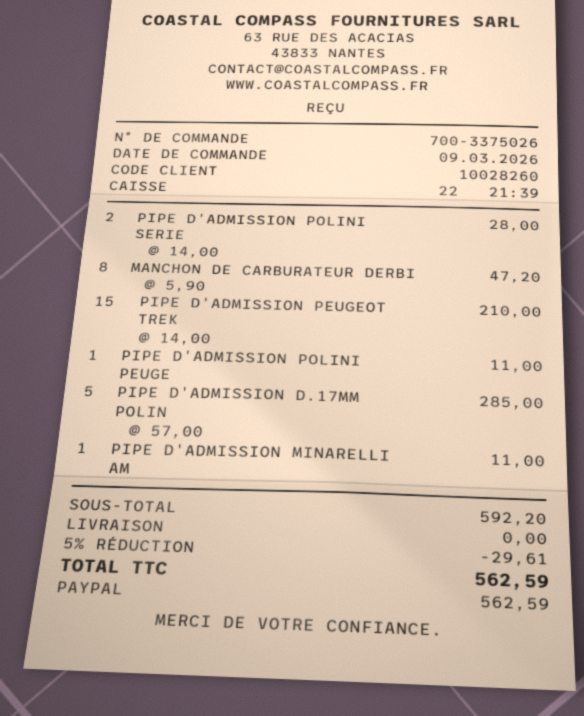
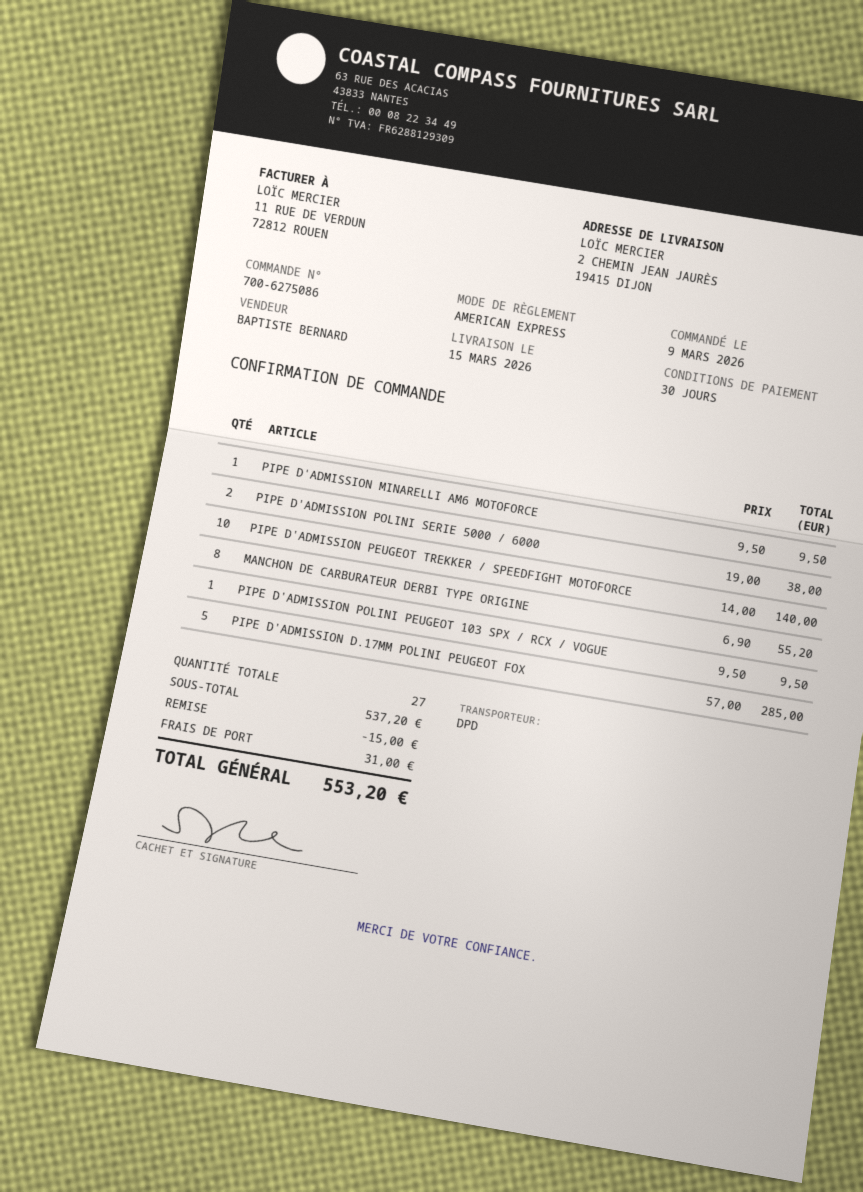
order number: 700-3375026 -> 700-6275086
payment method: PayPal -> American Express
PIPE D'ADMISSION POLINI SERIE: 2 x 14.00 = 28.00 -> 2 x 19.00 = 38.00
MANCHON DE CARBURATEUR DERBI: 8 x 5.90 = 47.20 -> 8 x 6.90 = 55.20
PIPE D'ADMISSION PEUGEOT TREK: 15 x 14.00 = 210.00 -> 10 x 14.00 = 140.00
PIPE D'ADMISSION POLINI PEUGE: 1 x 11.00 = 11.00 -> 1 x 9.50 = 9.50
PIPE D'ADMISSION MINARELLI AM: 1 x 11.00 = 11.00 -> 1 x 9.50 = 9.50
subtotal: 592.20 -> 537.20
discount: 29.61 -> 15.00
shipping: 0.00 -> 31.00
total: 562.59 -> 553.20

